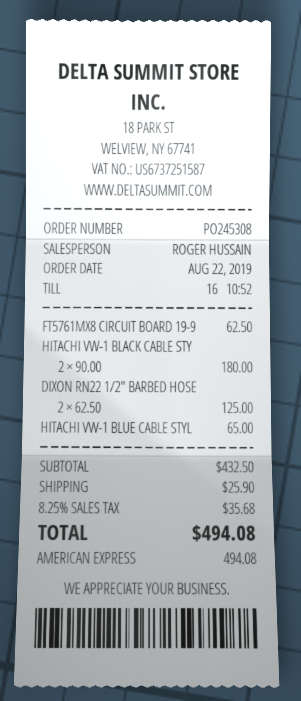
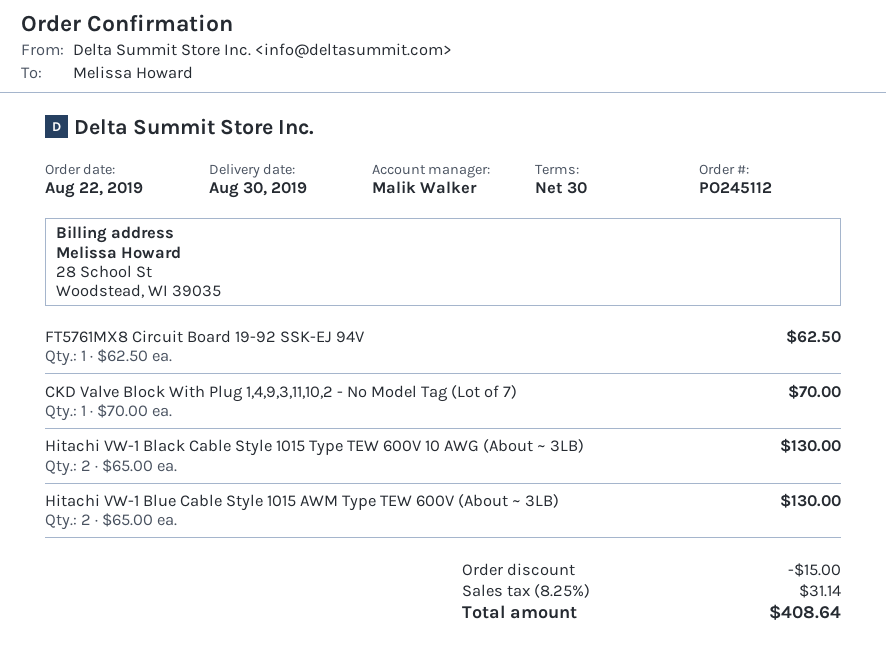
order number: PO245308 -> PO245112
sales rep: ROGER HUSSAIN -> Malik Walker
HITACHI VW-1 BLACK CABLE STY: 2 x 90.00 = 180.00 -> 2 x 65.00 = 130.00
DIXON RN22 1/2" BARBED HOSE: 2 x 62.50 = 125.00 -> none
HITACHI VW-1 BLUE CABLE STYL: 1 x 65.00 = 65.00 -> 2 x 65.00 = 130.00
CKD Valve Block With Plug 1,4,9,3,11,10,2 - No Model Tag (Lot of 7): none -> 1 x 70.00 = 70.00
discount: none -> 15.00
shipping: 25.90 -> none
tax: 8.25% = 35.68 -> 8.25% = 31.14
total: 494.08 -> 408.64

